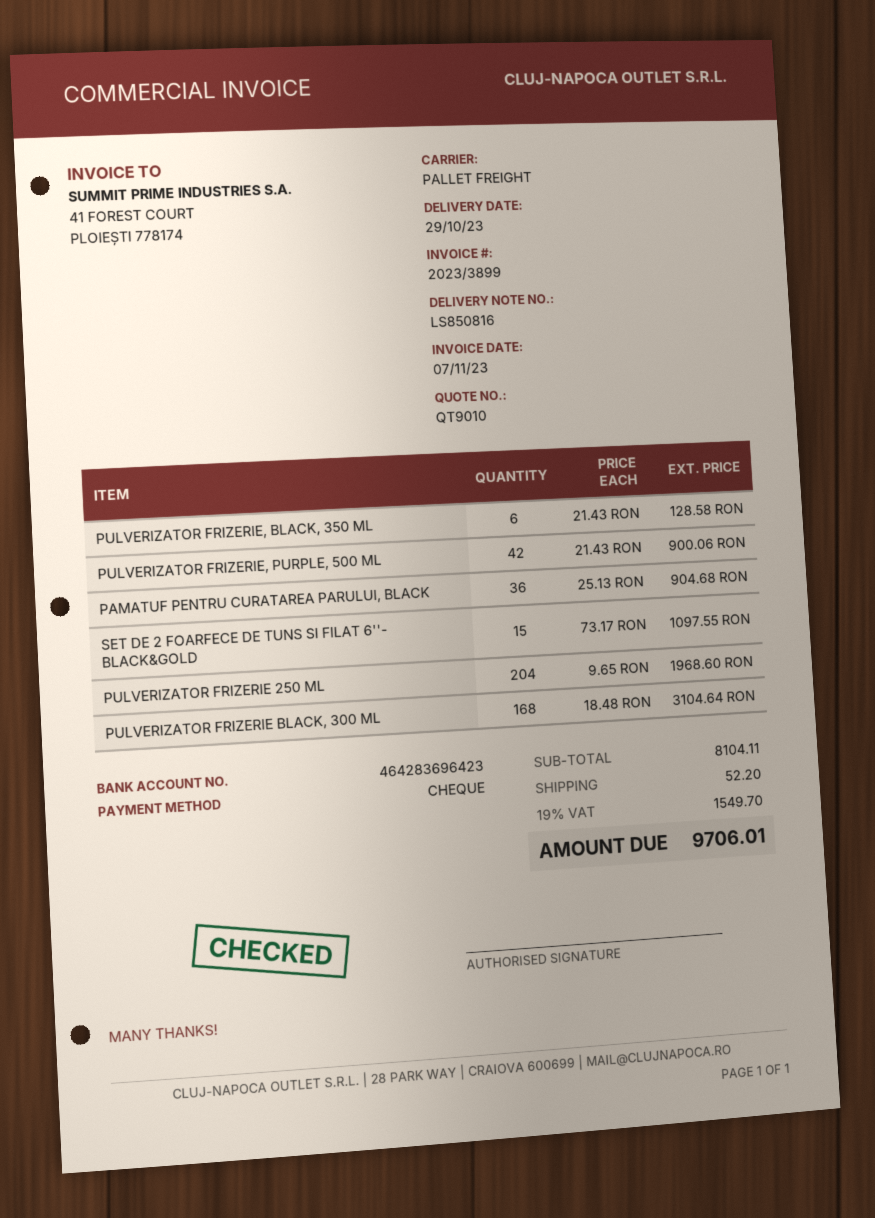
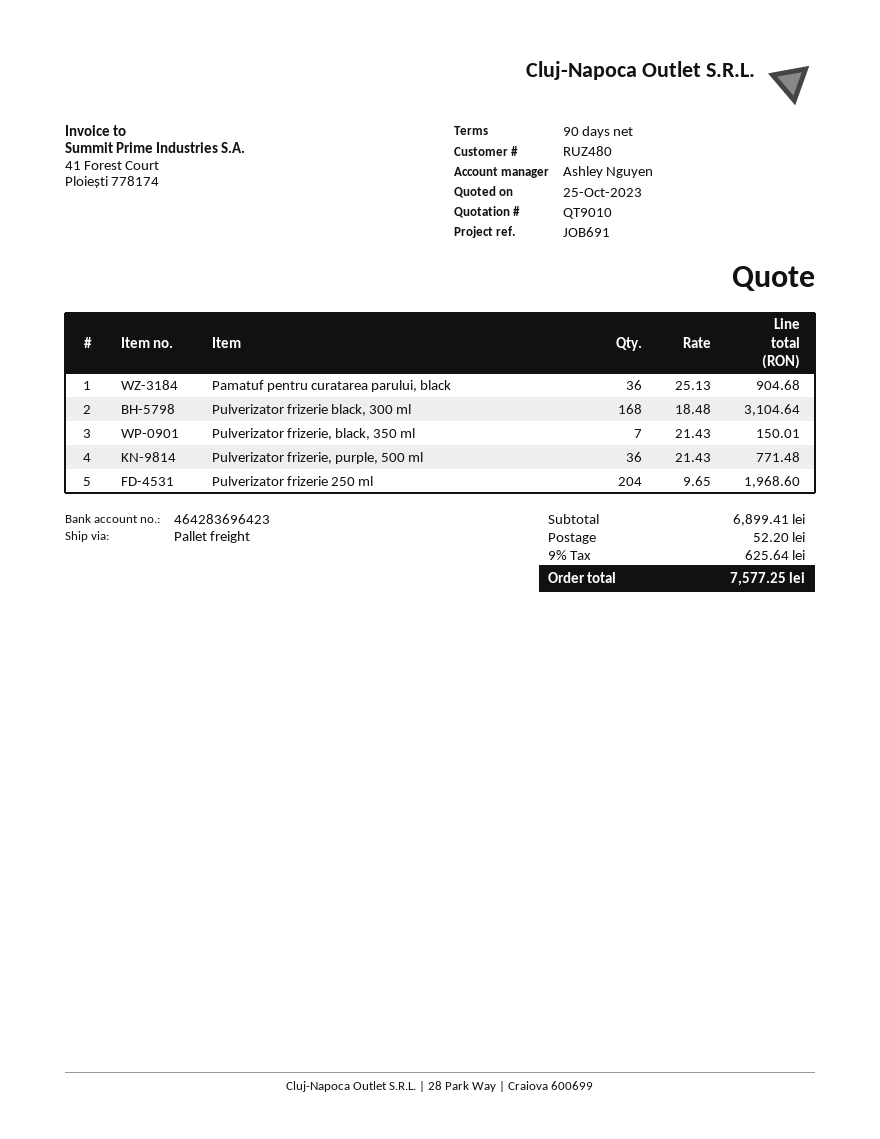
PULVERIZATOR FRIZERIE, BLACK, 350 ML: 6 x 21.43 = 128.58 -> 7 x 21.43 = 150.01
PULVERIZATOR FRIZERIE, PURPLE, 500 ML: 42 x 21.43 = 900.06 -> 36 x 21.43 = 771.48
SET DE 2 FOARFECE DE TUNS SI FILAT 6''- BLACK&GOLD: 15 x 73.17 = 1097.55 -> none
subtotal: 8104.11 -> 6899.41
tax: 19% = 1549.70 -> 9% = 625.64
total: 9706.01 -> 7577.25

